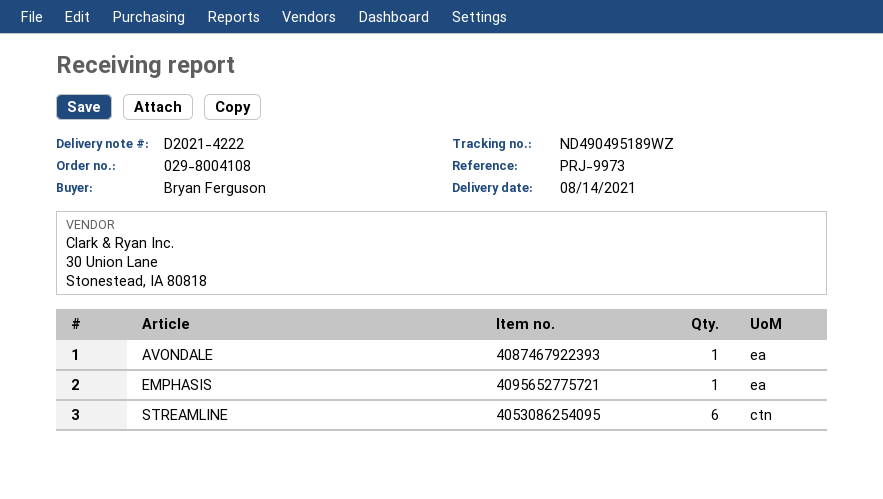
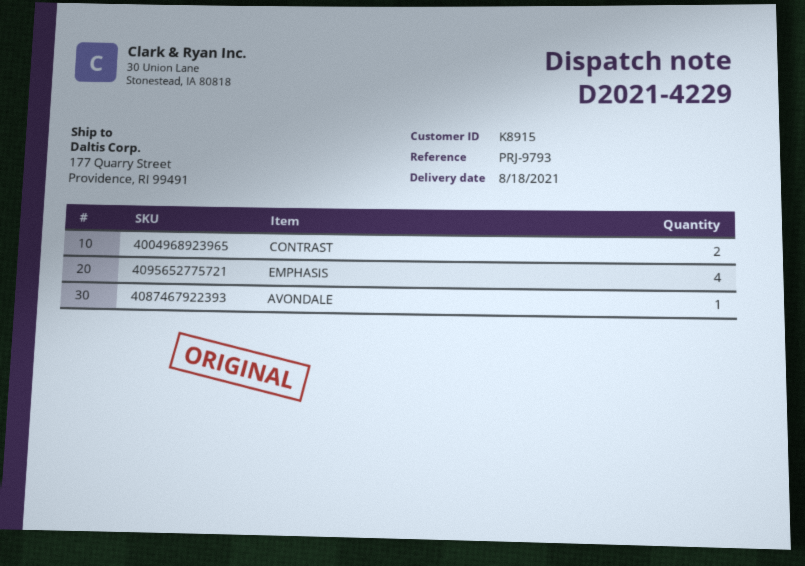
delivery note number: D2021-4222 -> D2021-4229
delivery date: 2021-08-14 -> 2021-08-18
reference: PRJ-9973 -> PRJ-9793
EMPHASIS: 1 -> 4
STREAMLINE: 6 -> none
CONTRAST: none -> 2

